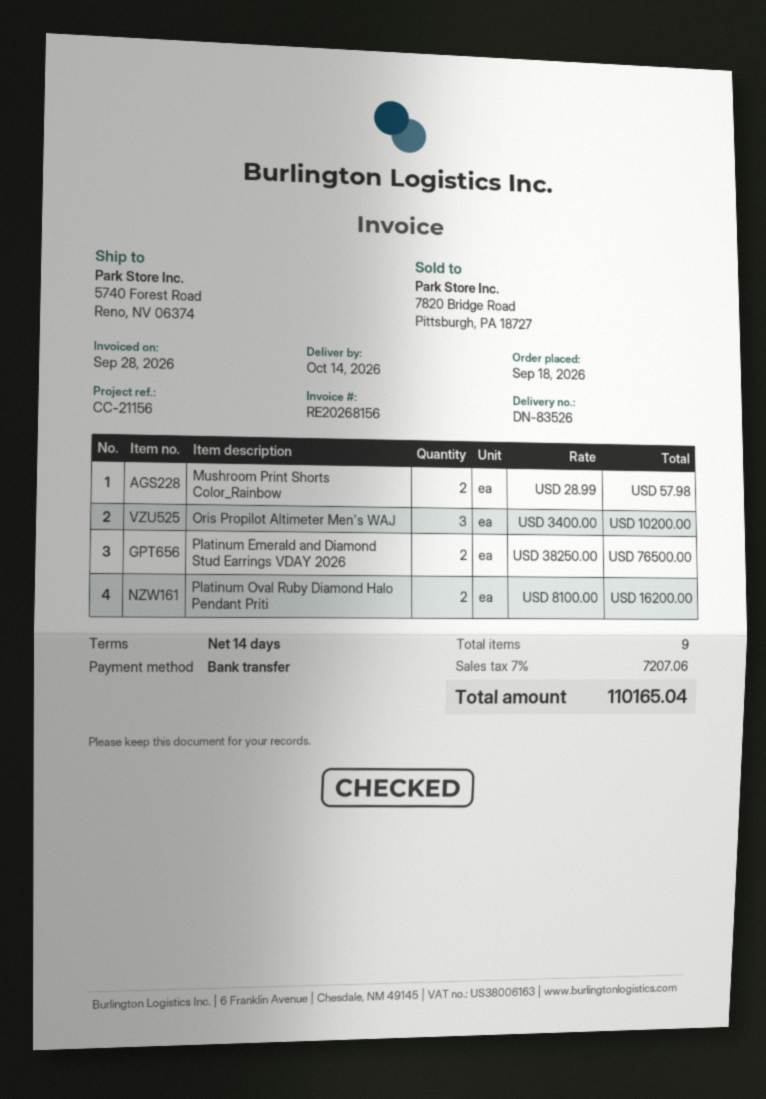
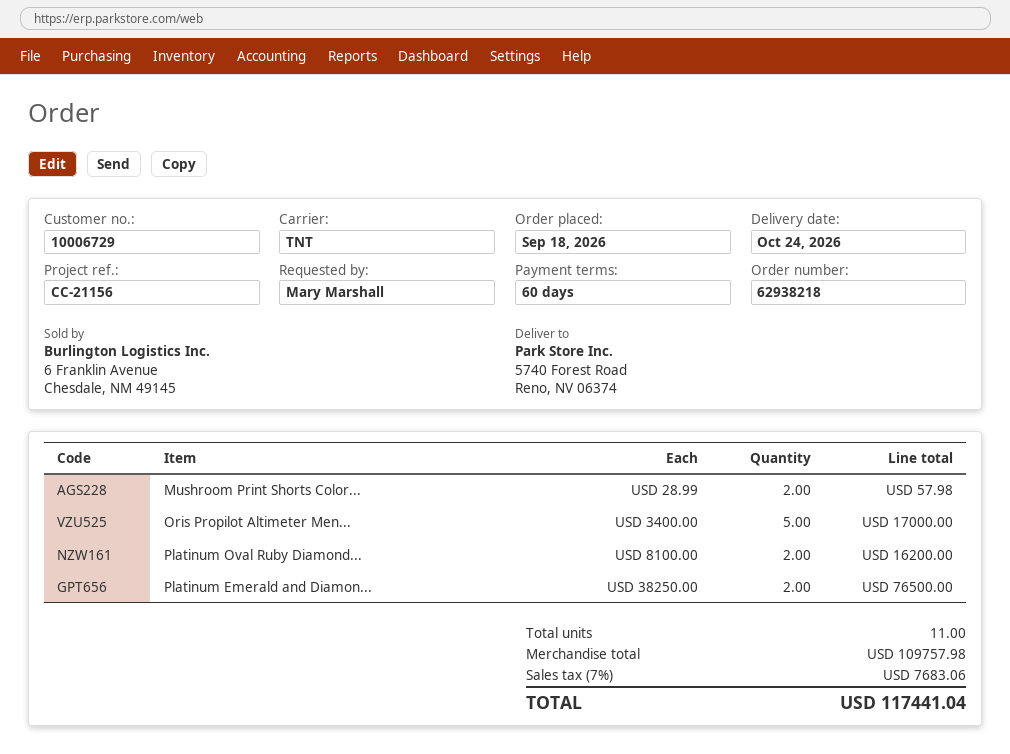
delivery date: 2026-10-14 -> 2026-10-24
payment terms: 14 days -> 60 days
Oris Propilot Altimeter Men's WAJ: 3 x 3400.00 = 10200.00 -> 5 x 3400.00 = 17000.00
total quantity: 9 -> 11
tax: 7% = 7207.06 -> 7% = 7683.06
total: 110165.04 -> 117441.04

